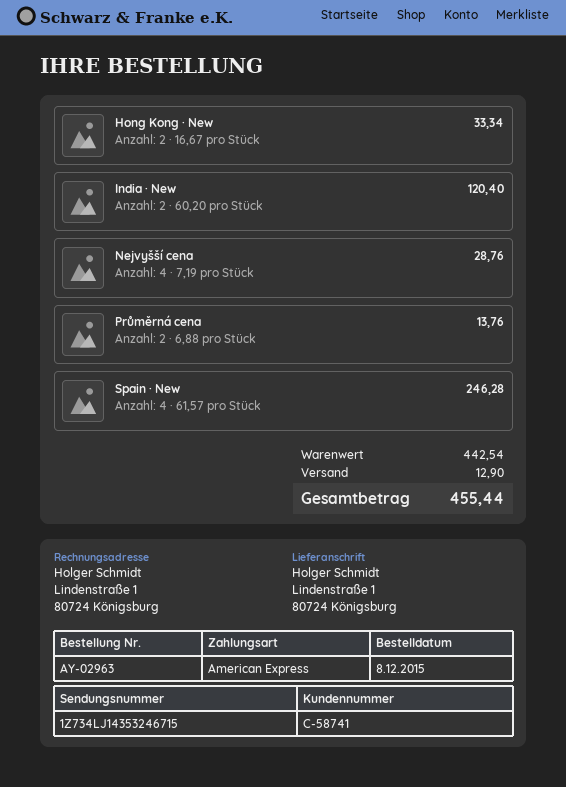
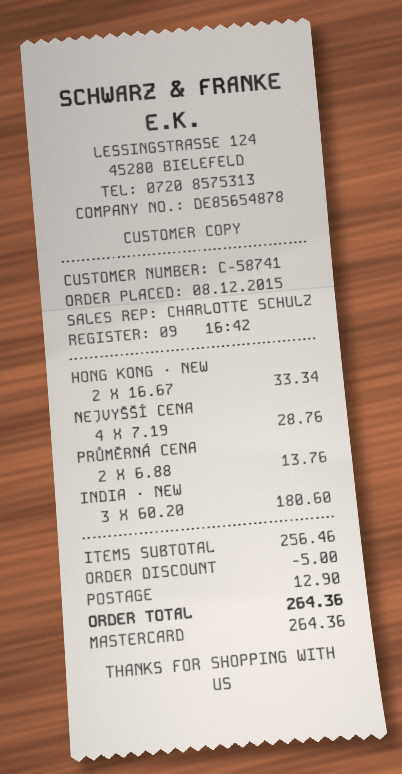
payment method: American Express -> Mastercard
India · New: 2 x 60.20 = 120.40 -> 3 x 60.20 = 180.60
Spain · New: 4 x 61.57 = 246.28 -> none
subtotal: 442.54 -> 256.46
discount: none -> 5.00
total: 455.44 -> 264.36

